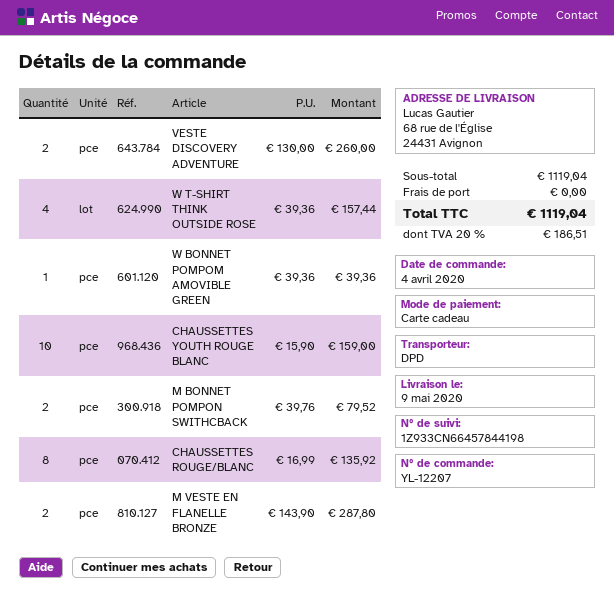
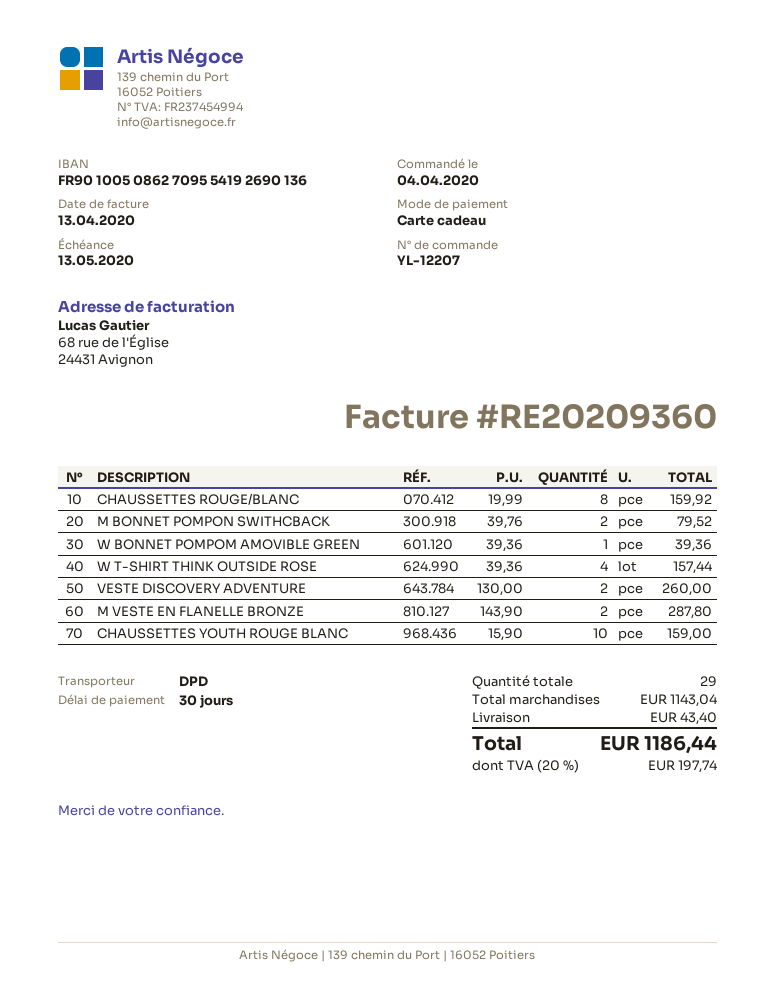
CHAUSSETTES ROUGE/BLANC: 8 x 16.99 = 135.92 -> 8 x 19.99 = 159.92
subtotal: 1119.04 -> 1143.04
shipping: 0.00 -> 43.40
tax: 20% = 186.51 -> 20% = 197.74
total: 1119.04 -> 1186.44

